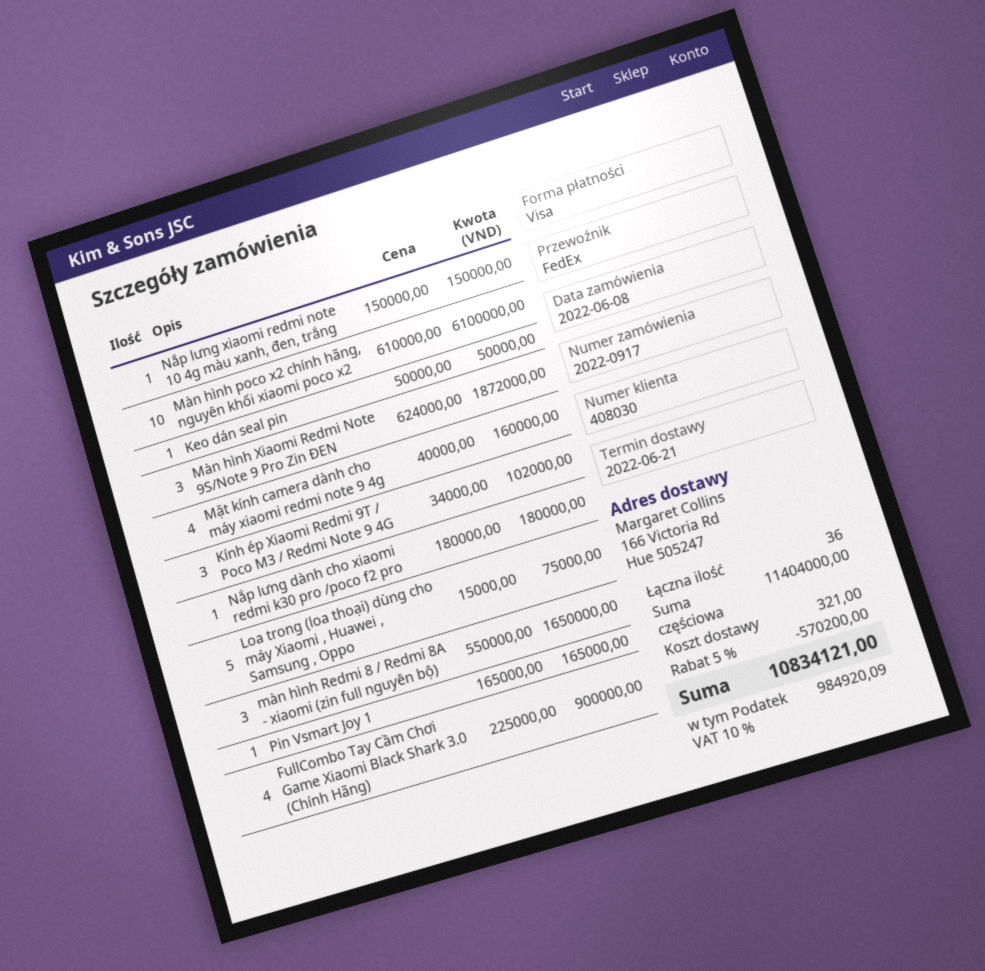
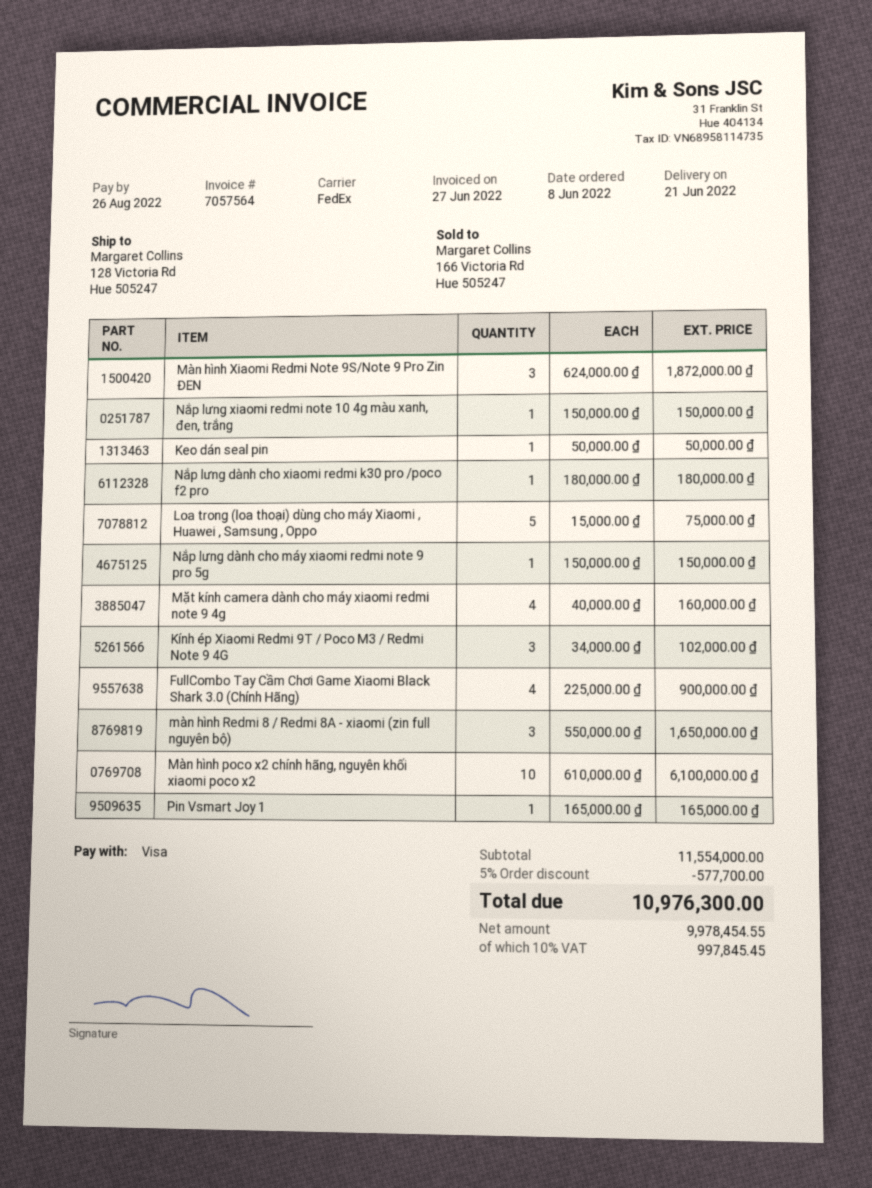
ship to: 166 Victoria Rd, Hue 505247 -> 128 Victoria Rd, Hue 505247
Nắp lưng dành cho máy xiaomi redmi note 9 pro 5g: none -> 1 x 150000.00 = 150000.00
subtotal: 11404000.00 -> 11554000.00
discount: 5% = 570200.00 -> 5% = 577700.00
shipping: 321.00 -> none
tax: 10% = 984920.09 -> 10% = 997845.45
total: 10834121.00 -> 10976300.00

